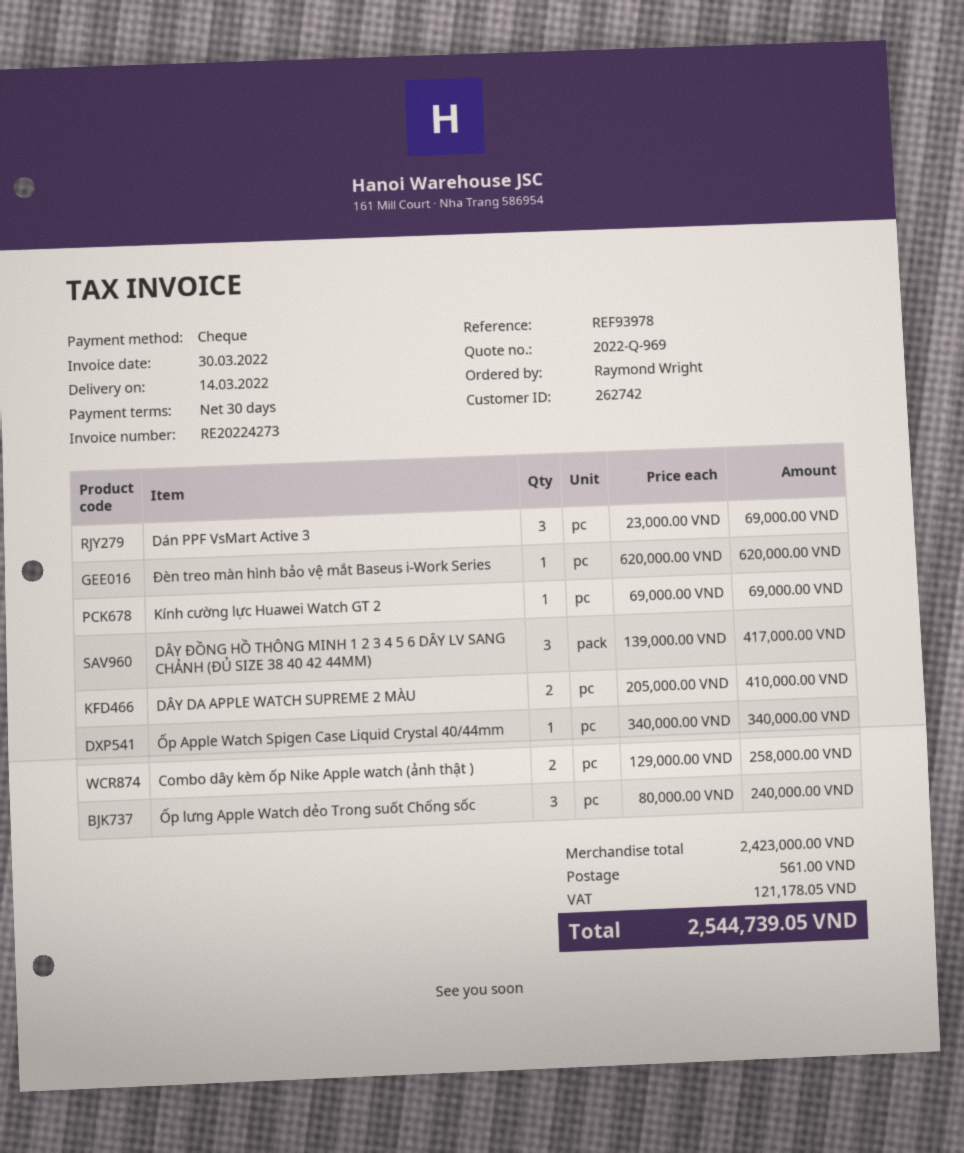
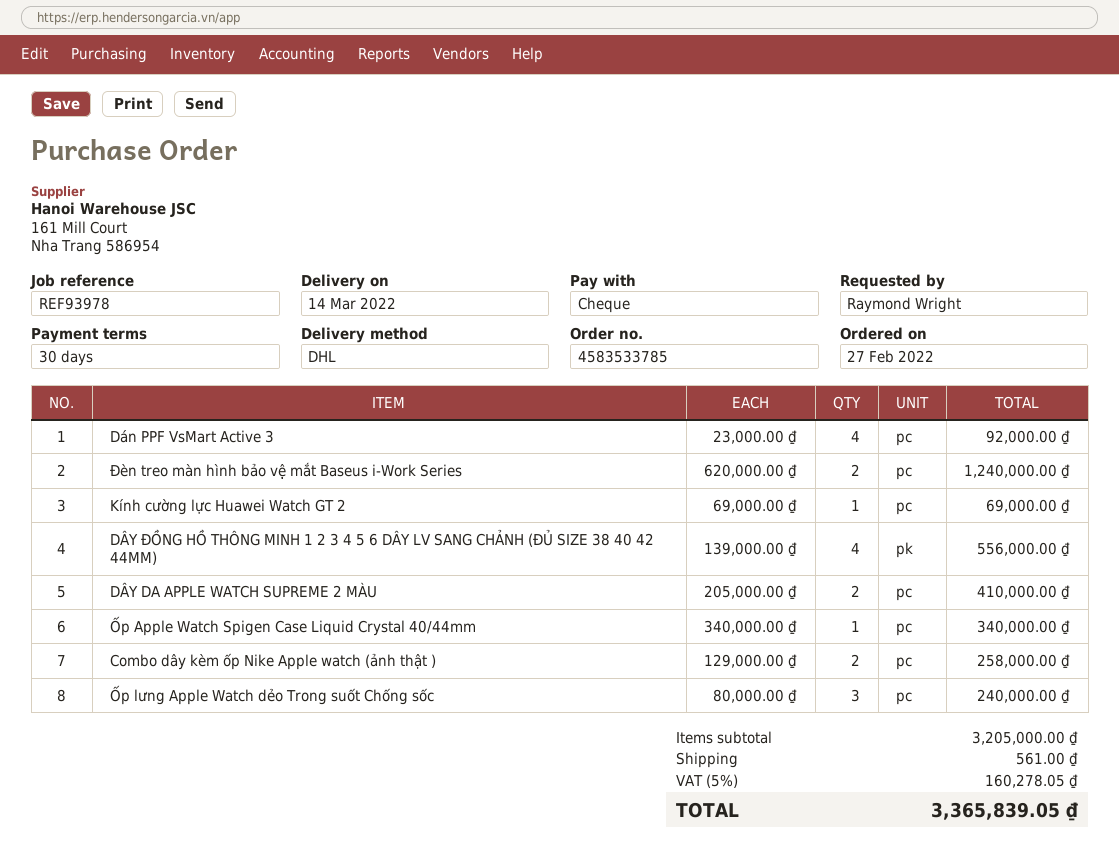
Dán PPF VsMart Active 3: 3 x 23000.00 = 69000.00 -> 4 x 23000.00 = 92000.00
Đèn treo màn hình bảo vệ mắt Baseus i-Work Series: 1 x 620000.00 = 620000.00 -> 2 x 620000.00 = 1240000.00
DÂY ĐỒNG HỒ THÔNG MINH 1 2 3 4 5 6 DÂY LV SANG CHẢNH (ĐỦ SIZE 38 40 42 44MM): 3 x 139000.00 = 417000.00 -> 4 x 139000.00 = 556000.00
subtotal: 2423000.00 -> 3205000.00
tax: 121178.05 -> 160278.05
total: 2544739.05 -> 3365839.05

